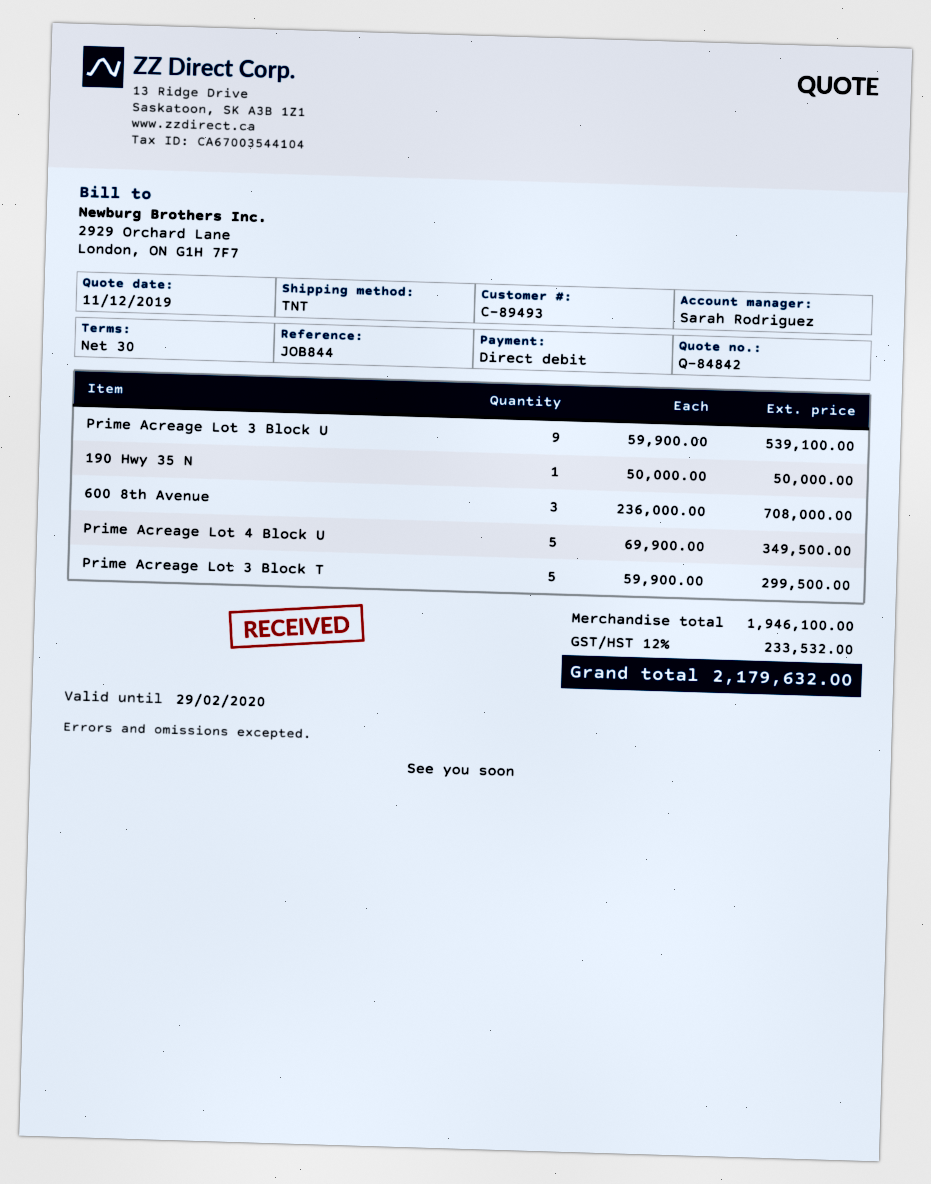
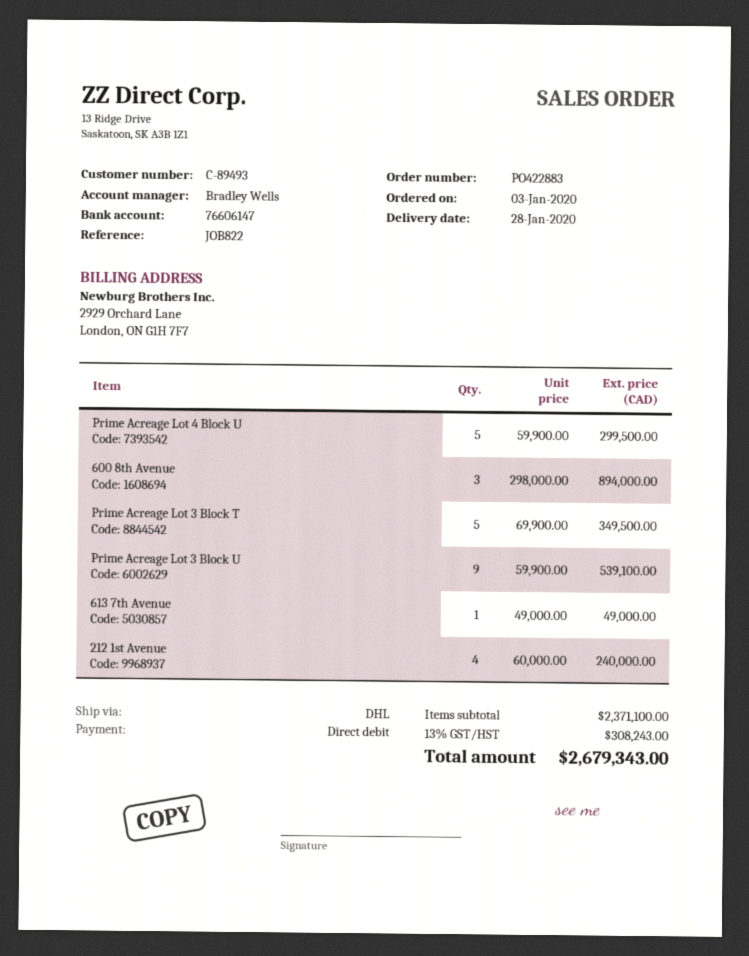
reference: JOB844 -> JOB822
sales rep: Sarah Rodriguez -> Bradley Wells
shipping method: TNT -> DHL
190 Hwy 35 N: 1 x 50000.00 = 50000.00 -> none
600 8th Avenue: 3 x 236000.00 = 708000.00 -> 3 x 298000.00 = 894000.00
Prime Acreage Lot 4 Block U: 5 x 69900.00 = 349500.00 -> 5 x 59900.00 = 299500.00
Prime Acreage Lot 3 Block T: 5 x 59900.00 = 299500.00 -> 5 x 69900.00 = 349500.00
613 7th Avenue: none -> 1 x 49000.00 = 49000.00
212 1st Avenue: none -> 4 x 60000.00 = 240000.00
subtotal: 1946100.00 -> 2371100.00
tax: 12% = 233532.00 -> 13% = 308243.00
total: 2179632.00 -> 2679343.00

